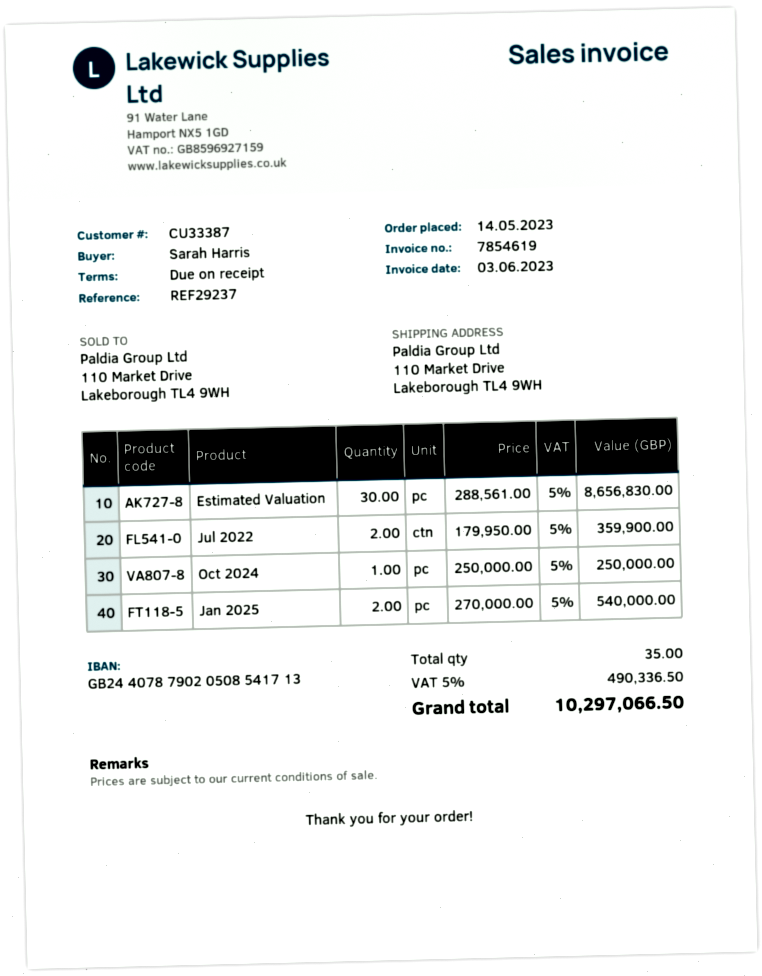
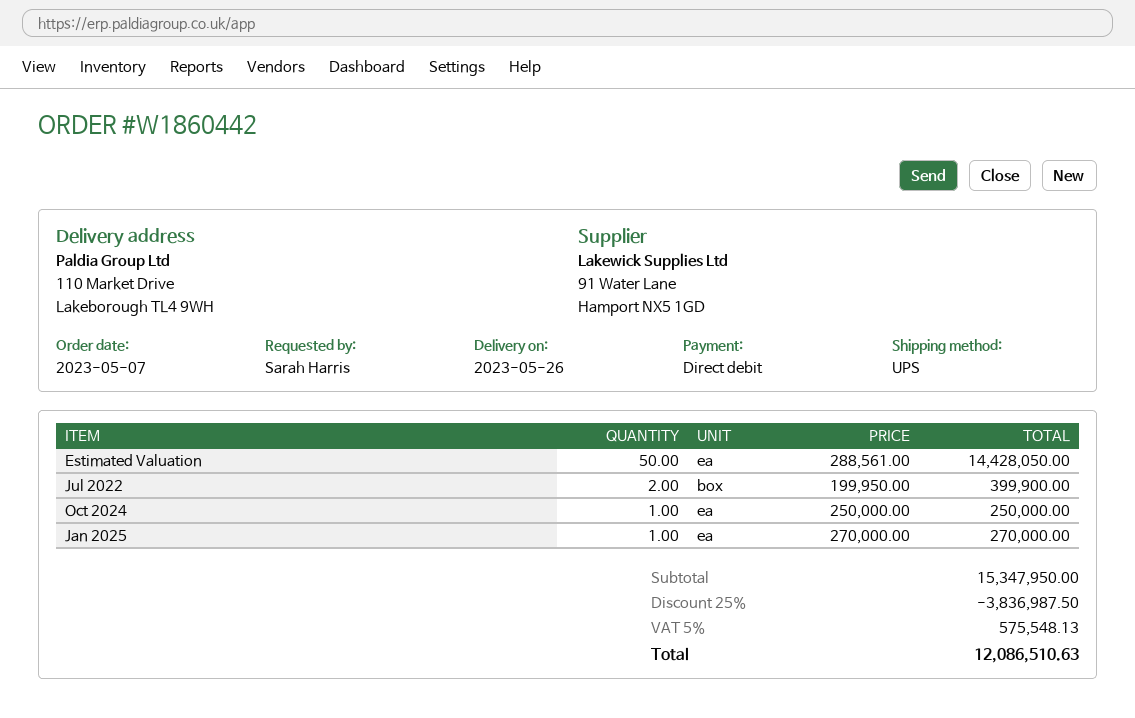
order date: 2023-05-14 -> 2023-05-07
Estimated Valuation: 30 x 288561.00 = 8656830.00 -> 50 x 288561.00 = 14428050.00
Jul 2022: 2 x 179950.00 = 359900.00 -> 2 x 199950.00 = 399900.00
Jan 2025: 2 x 270000.00 = 540000.00 -> 1 x 270000.00 = 270000.00
discount: none -> 25% = 3836987.50
tax: 5% = 490336.50 -> 5% = 575548.13
total: 10297066.50 -> 12086510.63

